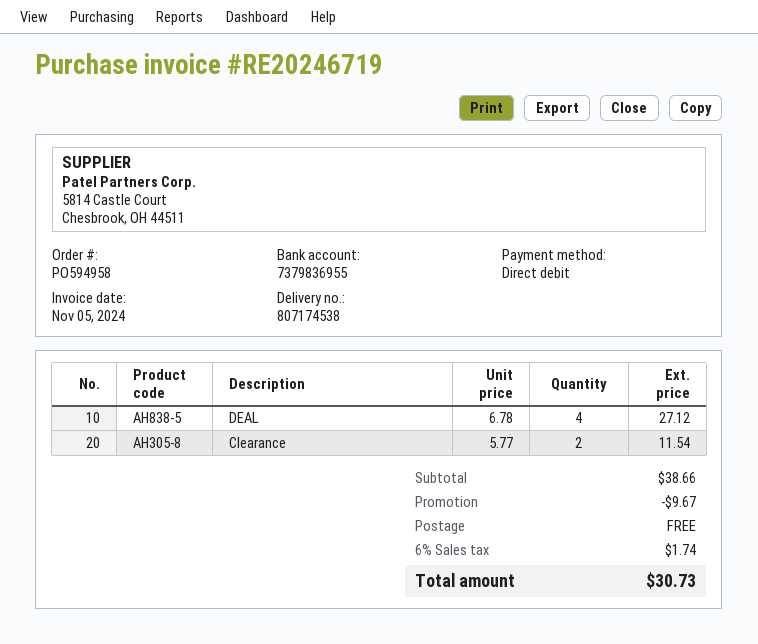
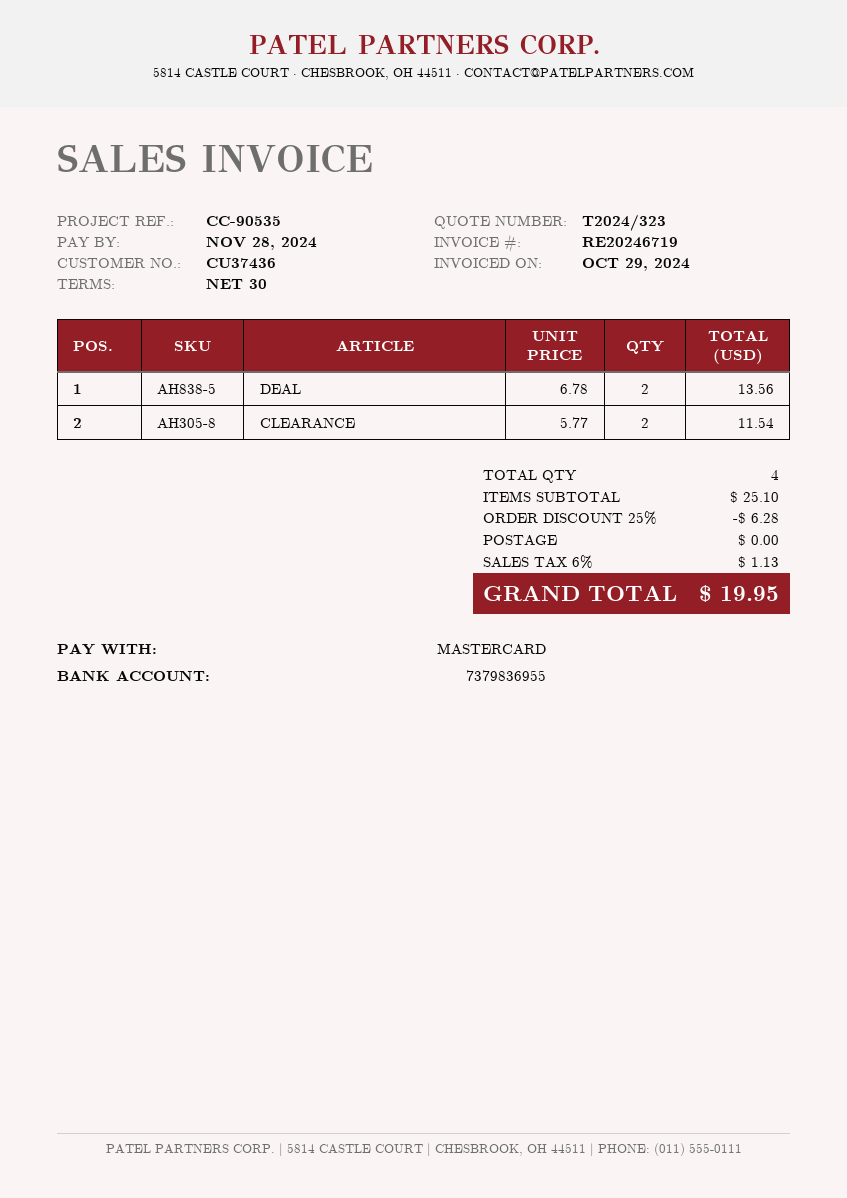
invoice date: 2024-11-05 -> 2024-10-29
payment method: direct debit -> Mastercard
DEAL: 4 x 6.78 = 27.12 -> 2 x 6.78 = 13.56
subtotal: 38.66 -> 25.10
discount: 9.67 -> 6.28
tax: 6% = 1.74 -> 6% = 1.13
total: 30.73 -> 19.95

